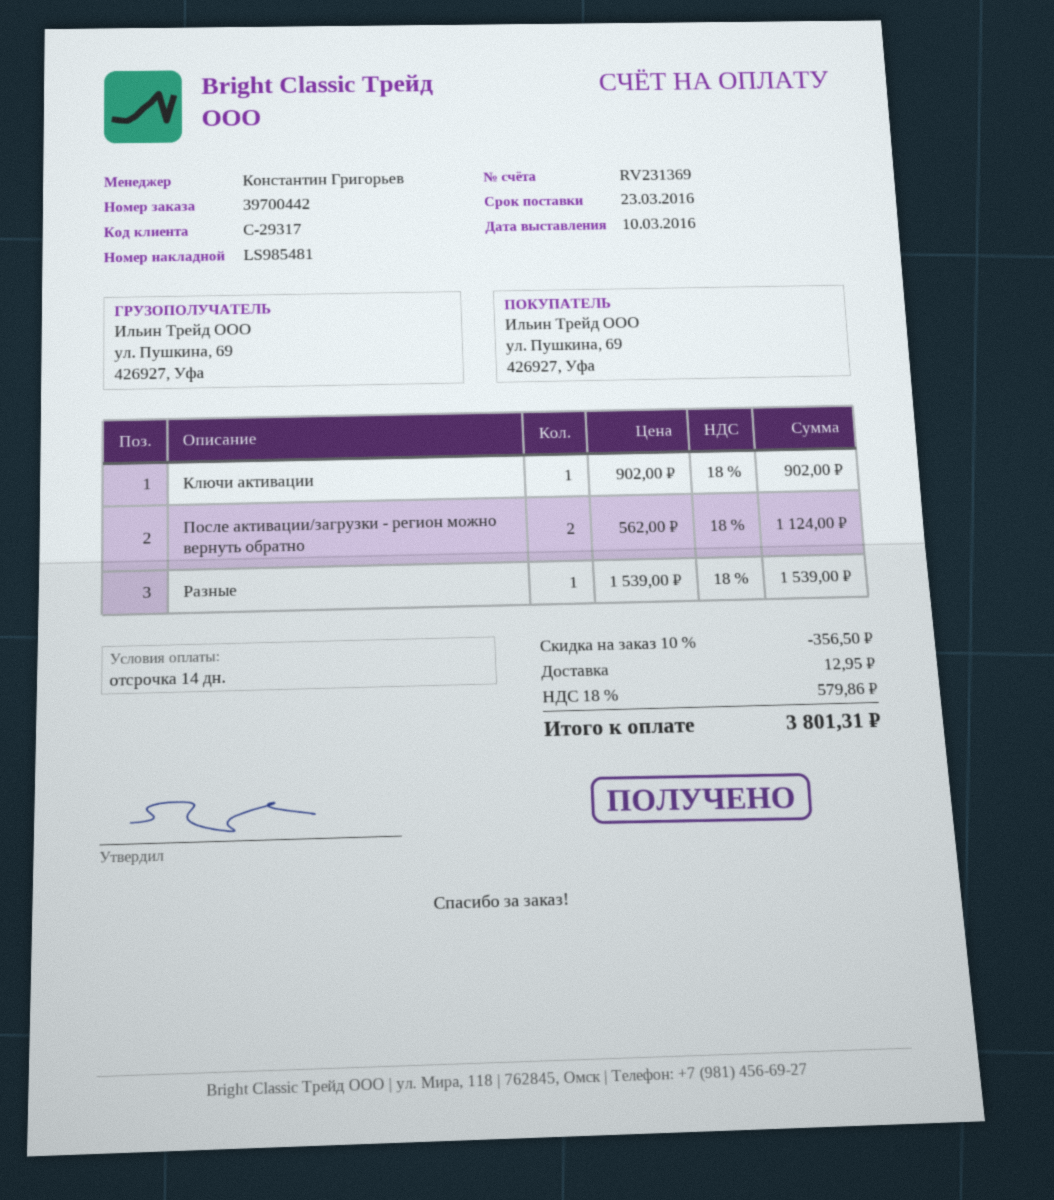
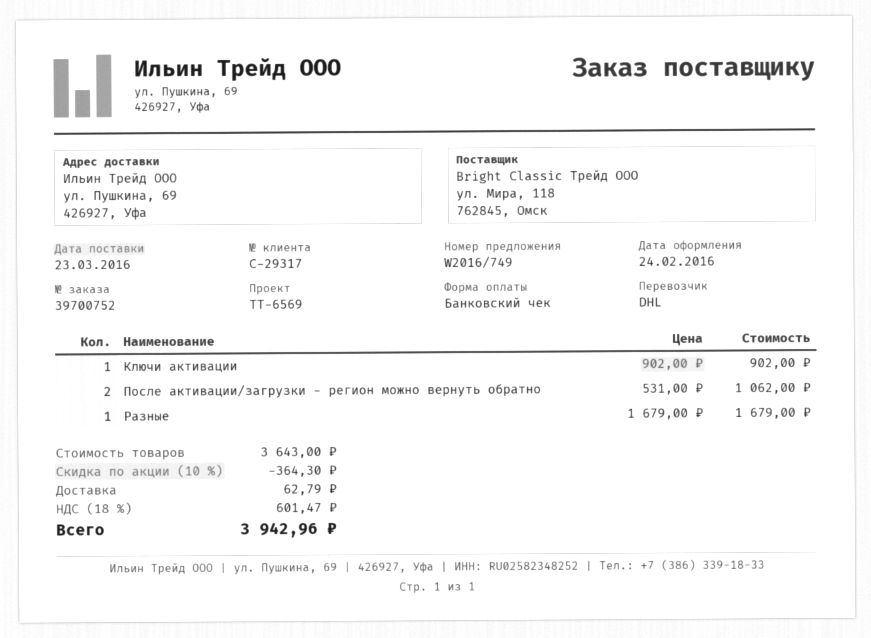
order number: 39700442 -> 39700752
После активации/загрузки - регион можно вернуть обратно: 2 x 562.00 = 1124.00 -> 2 x 531.00 = 1062.00
Разные: 1 x 1539.00 = 1539.00 -> 1 x 1679.00 = 1679.00
discount: 10% = 356.50 -> 10% = 364.30
shipping: 12.95 -> 62.79
tax: 18% = 579.86 -> 18% = 601.47
total: 3801.31 -> 3942.96

